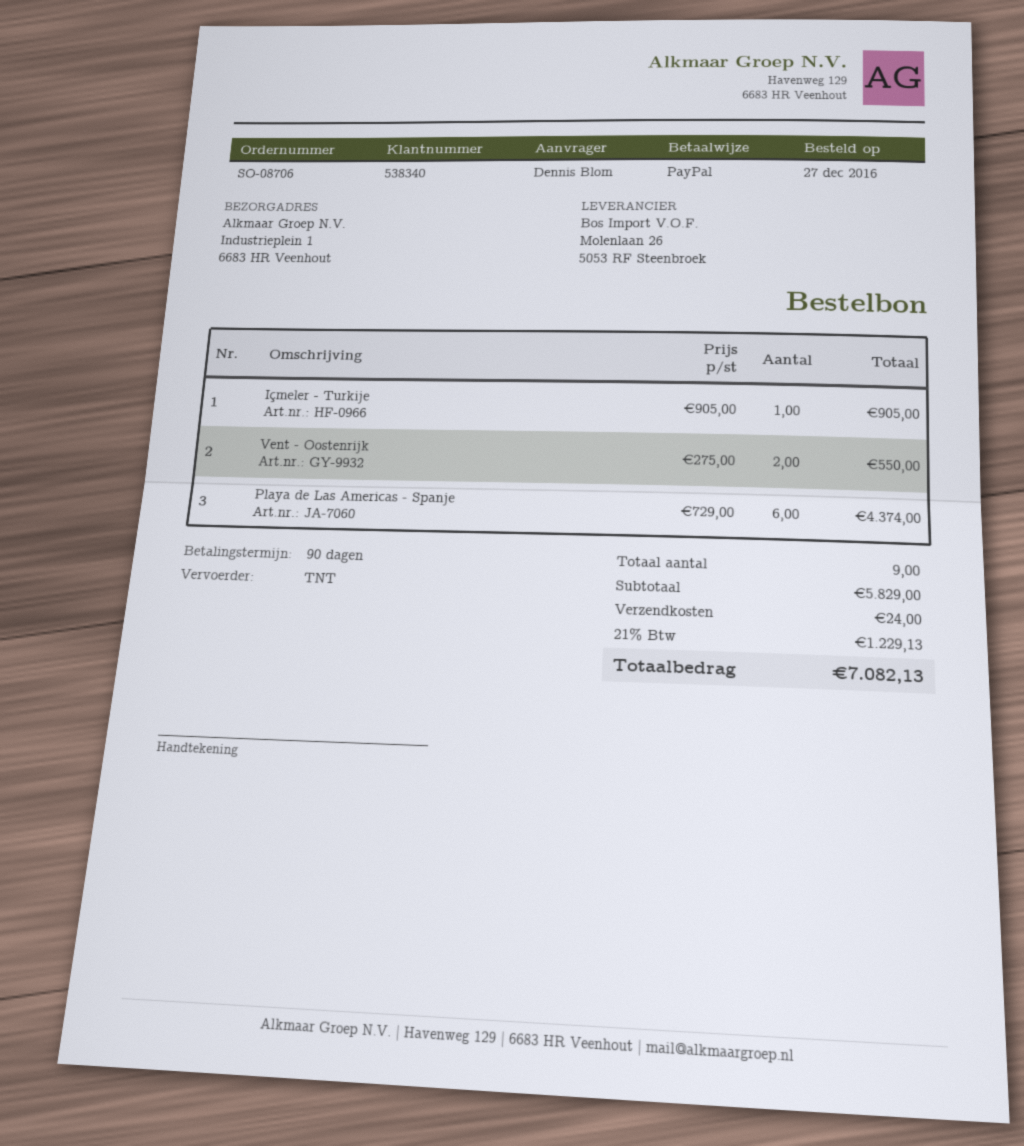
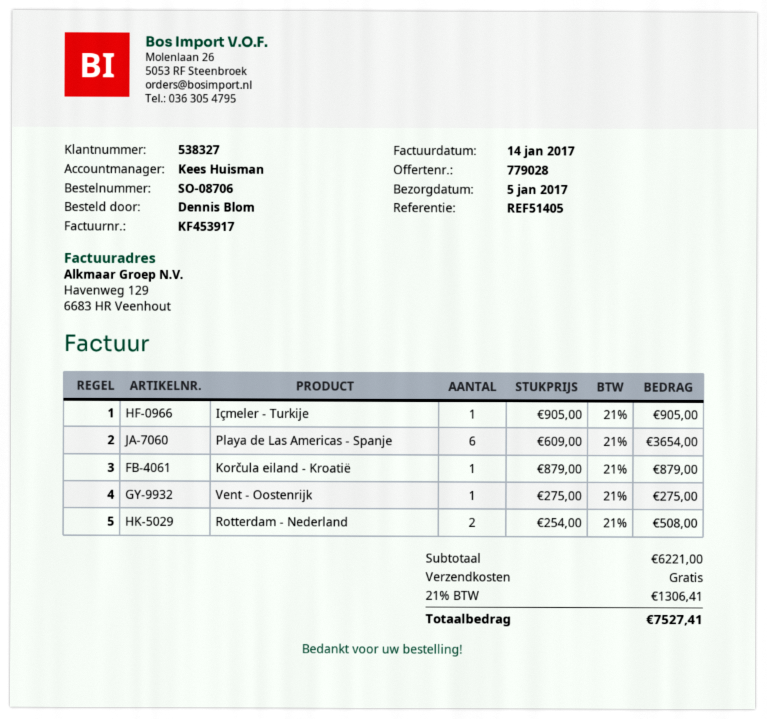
customer number: 538340 -> 538327
Vent - Oostenrijk: 2 x 275.00 = 550.00 -> 1 x 275.00 = 275.00
Playa de Las Americas - Spanje: 6 x 729.00 = 4374.00 -> 6 x 609.00 = 3654.00
Korčula eiland - Kroatië: none -> 1 x 879.00 = 879.00
Rotterdam - Nederland: none -> 2 x 254.00 = 508.00
subtotal: 5829.00 -> 6221.00
shipping: 24.00 -> 0.00
tax: 21% = 1229.13 -> 21% = 1306.41
total: 7082.13 -> 7527.41

